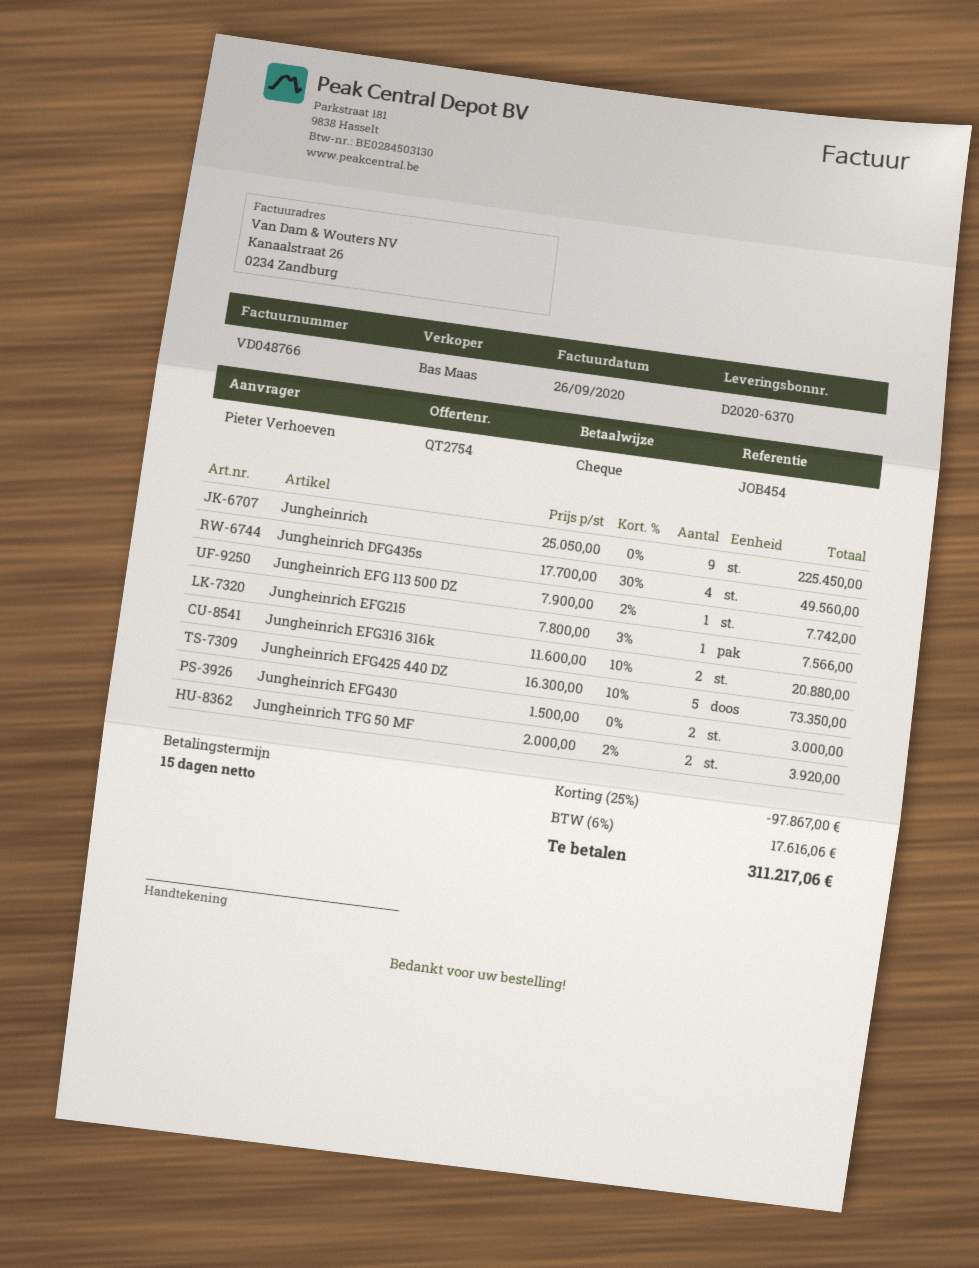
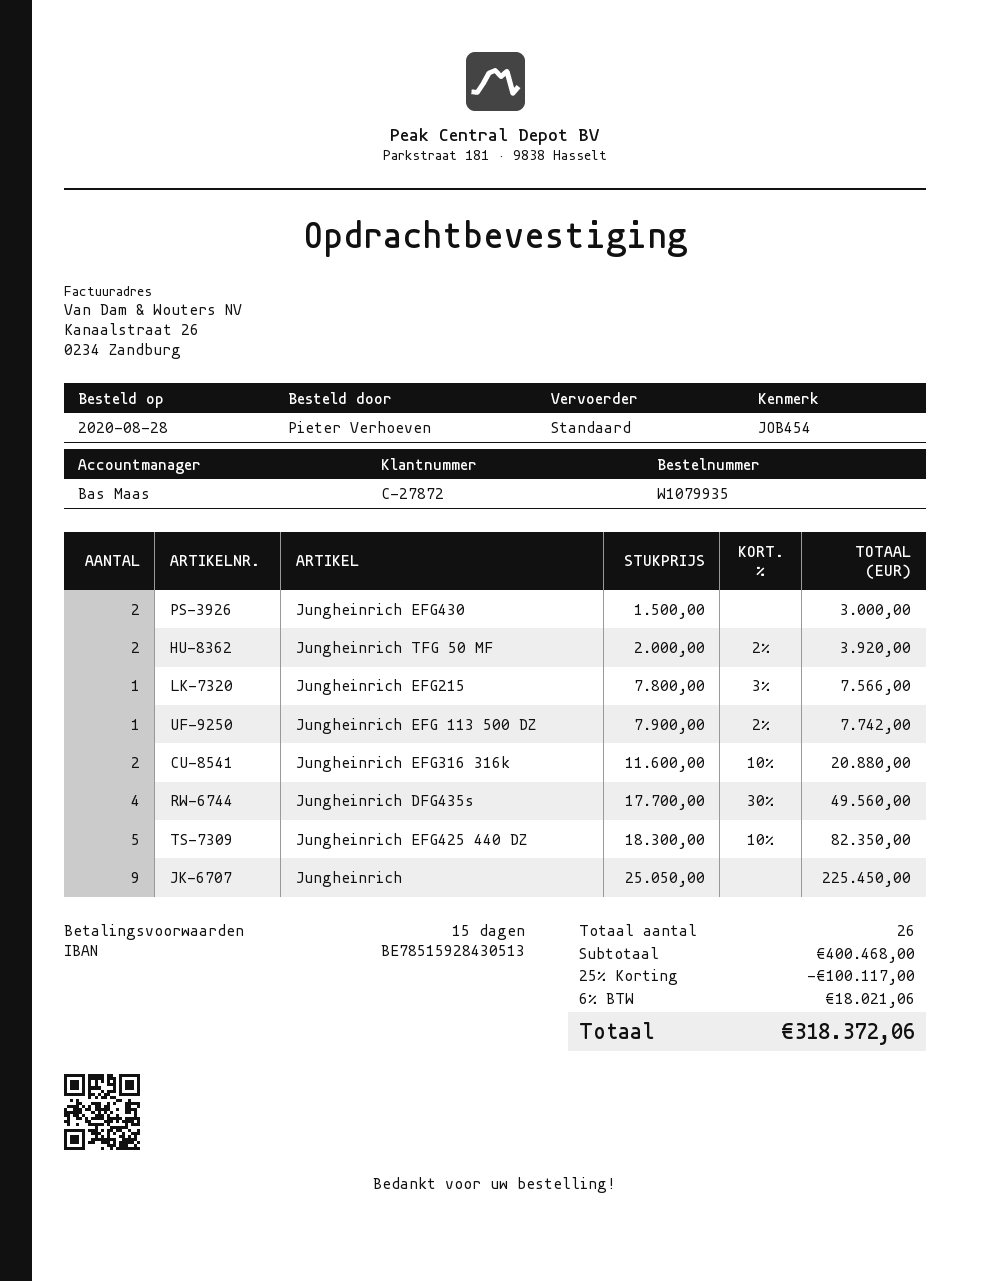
Jungheinrich EFG425 440 DZ: 5 x 16300.00 - 10% = 73350.00 -> 5 x 18300.00 - 10% = 82350.00
discount: 25% = 97867.00 -> 25% = 100117.00
tax: 6% = 17616.06 -> 6% = 18021.06
total: 311217.06 -> 318372.06

